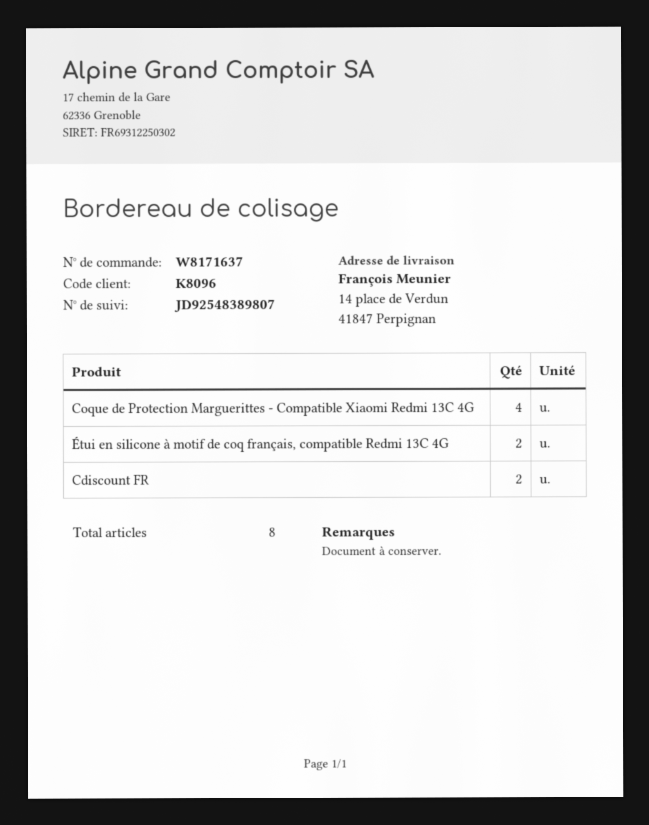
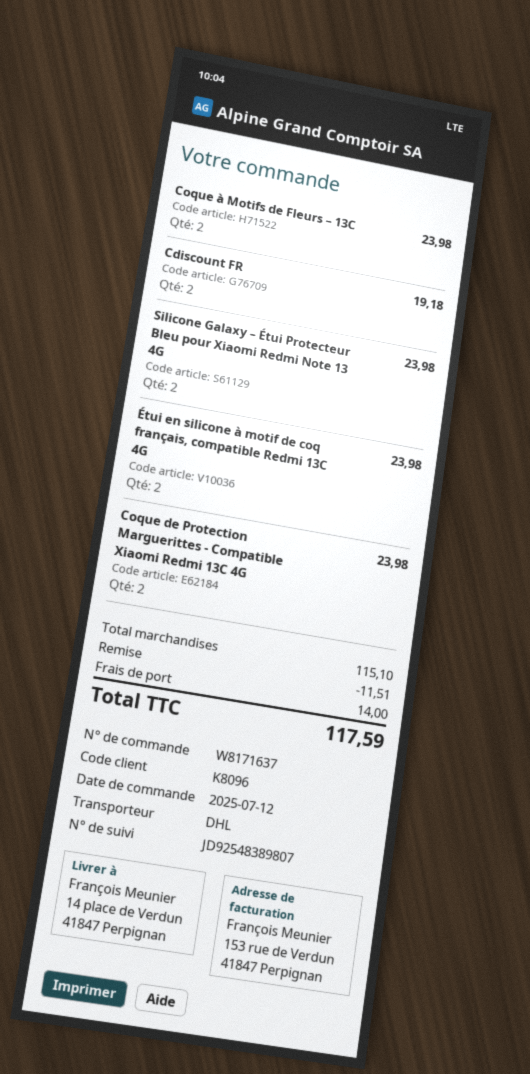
Coque de Protection Marguerittes - Compatible Xiaomi Redmi 13C 4G: 4 -> 2
Coque à Motifs de Fleurs – 13C: none -> 2
Silicone Galaxy – Étui Protecteur Bleu pour Xiaomi Redmi Note 13 4G: none -> 2

